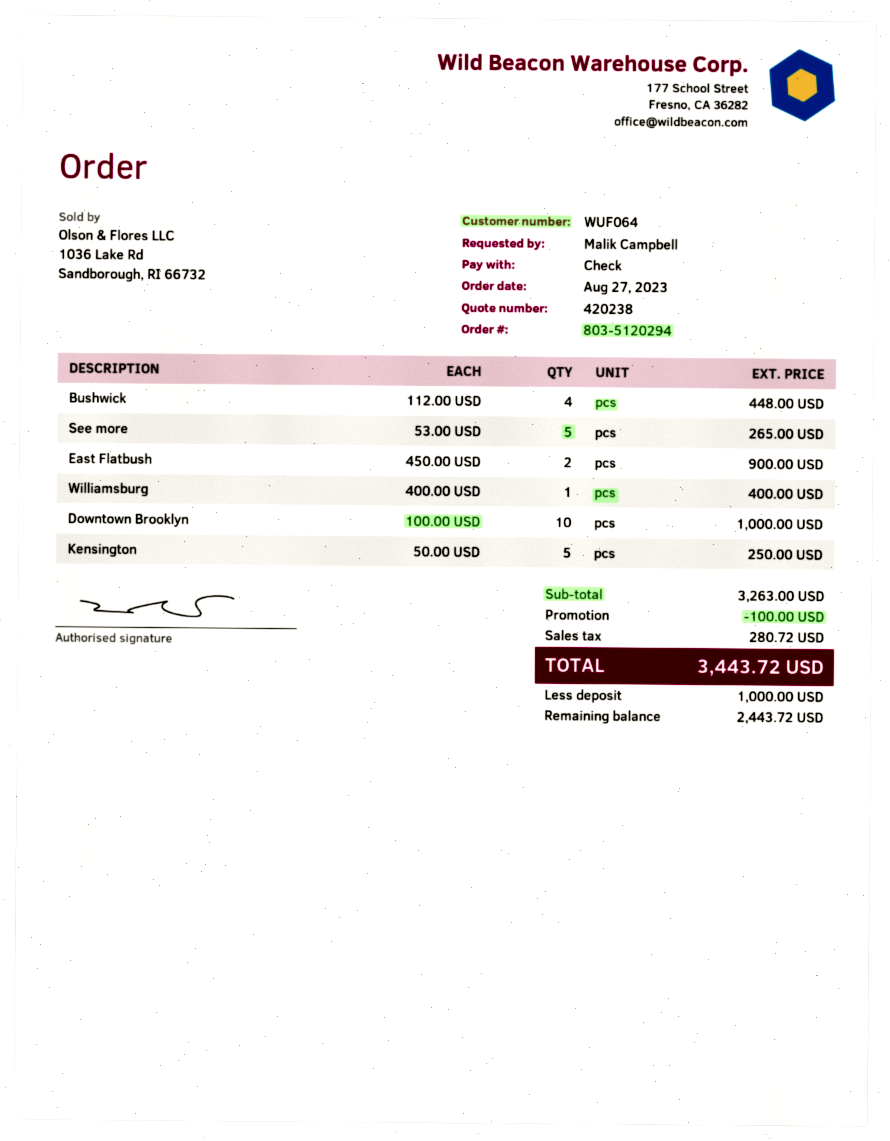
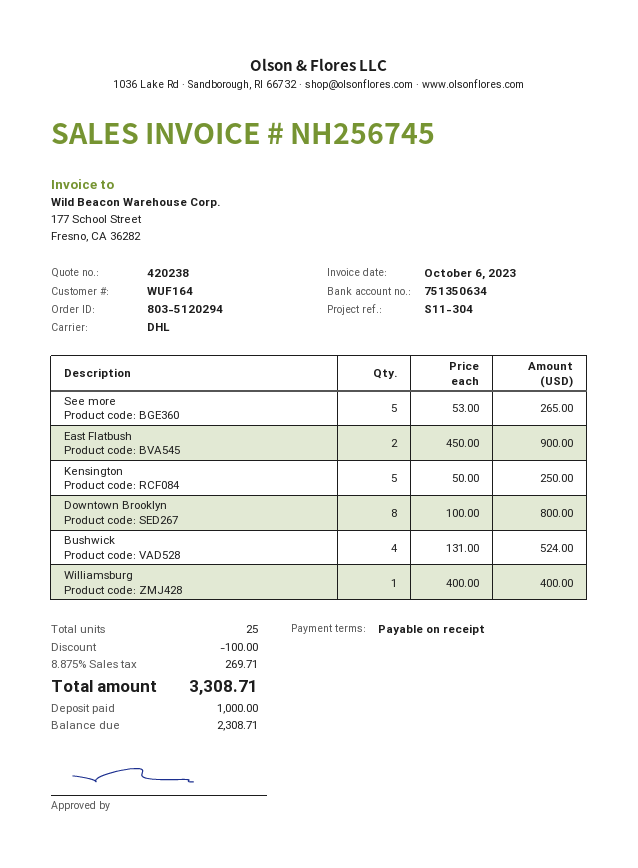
customer number: WUF064 -> WUF164
Bushwick: 4 x 112.00 = 448.00 -> 4 x 131.00 = 524.00
Downtown Brooklyn: 10 x 100.00 = 1000.00 -> 8 x 100.00 = 800.00
tax: 280.72 -> 269.71
total: 3443.72 -> 3308.71
balance: 2443.72 -> 2308.71

